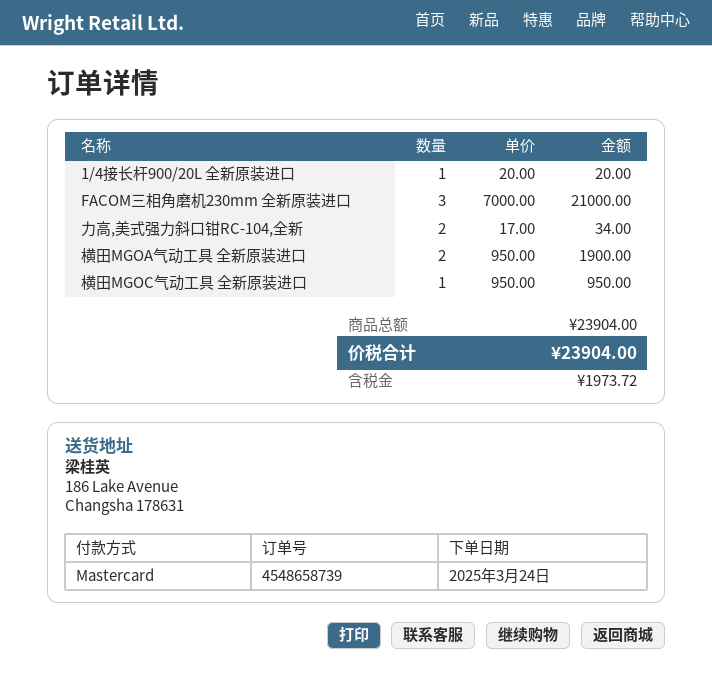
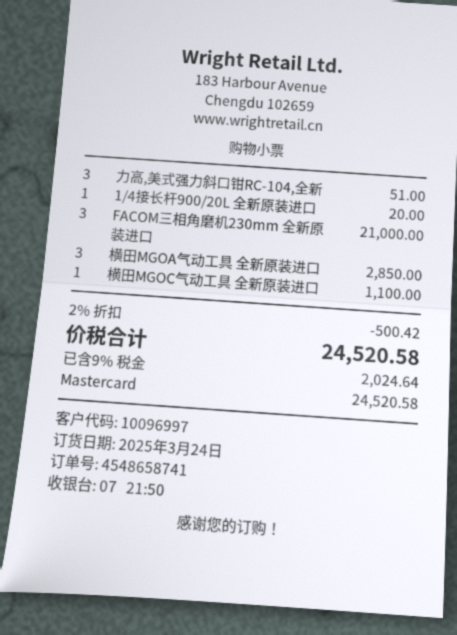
order number: 4548658739 -> 4548658741
力高,美式强力斜口钳RC-104,全新: 2 for 34.00 -> 3 for 51.00
横田MGOA气动工具 全新原装进口: 2 for 1900.00 -> 3 for 2850.00
横田MGOC气动工具 全新原装进口: 1 for 950.00 -> 1 for 1100.00
discount: none -> 2% = 500.42
tax: 1973.72 -> 2024.64
total: 23904.00 -> 24520.58

